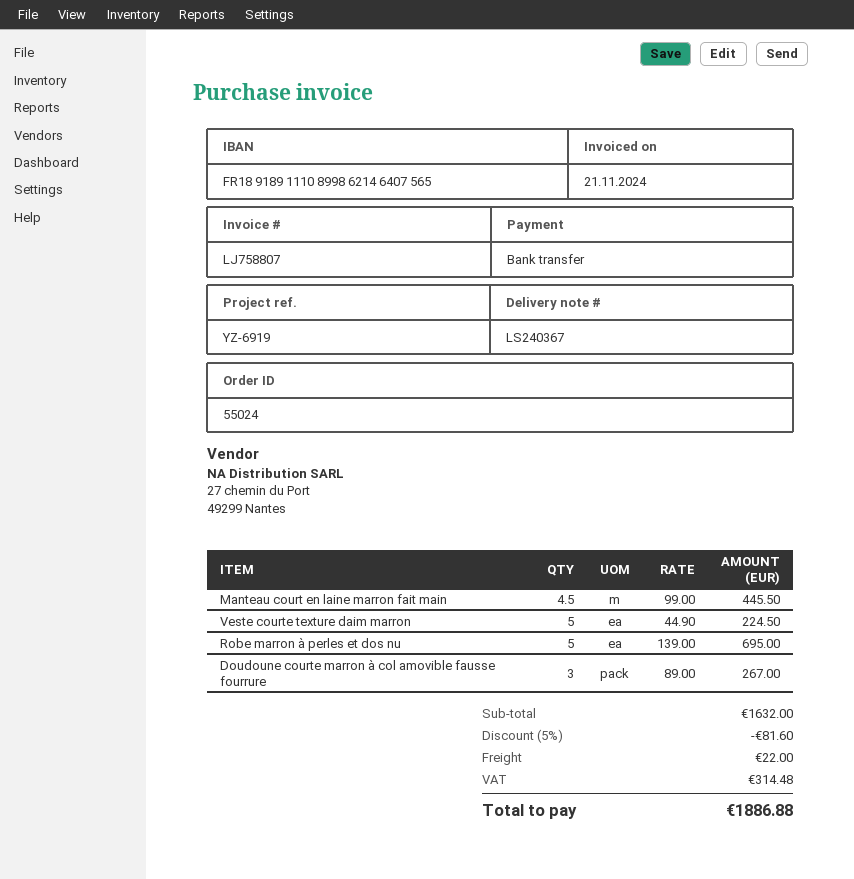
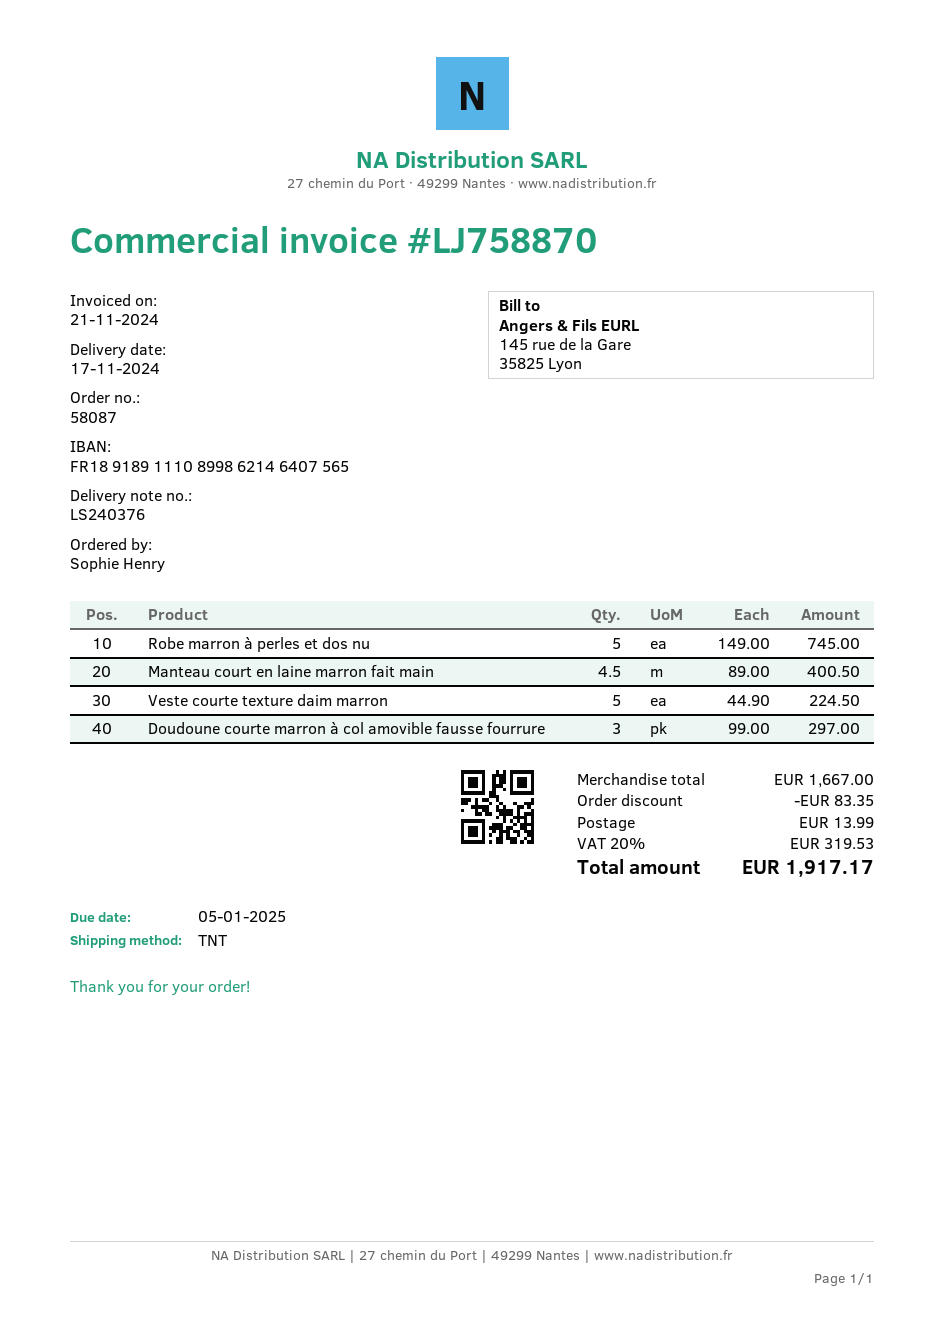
order number: 55024 -> 58087
delivery note number: LS240367 -> LS240376
invoice number: LJ758807 -> LJ758870
Manteau court en laine marron fait main: 4.5 x 99.00 = 445.50 -> 4.5 x 89.00 = 400.50
Robe marron à perles et dos nu: 5 x 139.00 = 695.00 -> 5 x 149.00 = 745.00
Doudoune courte marron à col amovible fausse fourrure: 3 x 89.00 = 267.00 -> 3 x 99.00 = 297.00
subtotal: 1632.00 -> 1667.00
discount: 81.60 -> 83.35
shipping: 22.00 -> 13.99
tax: 314.48 -> 319.53
total: 1886.88 -> 1917.17

